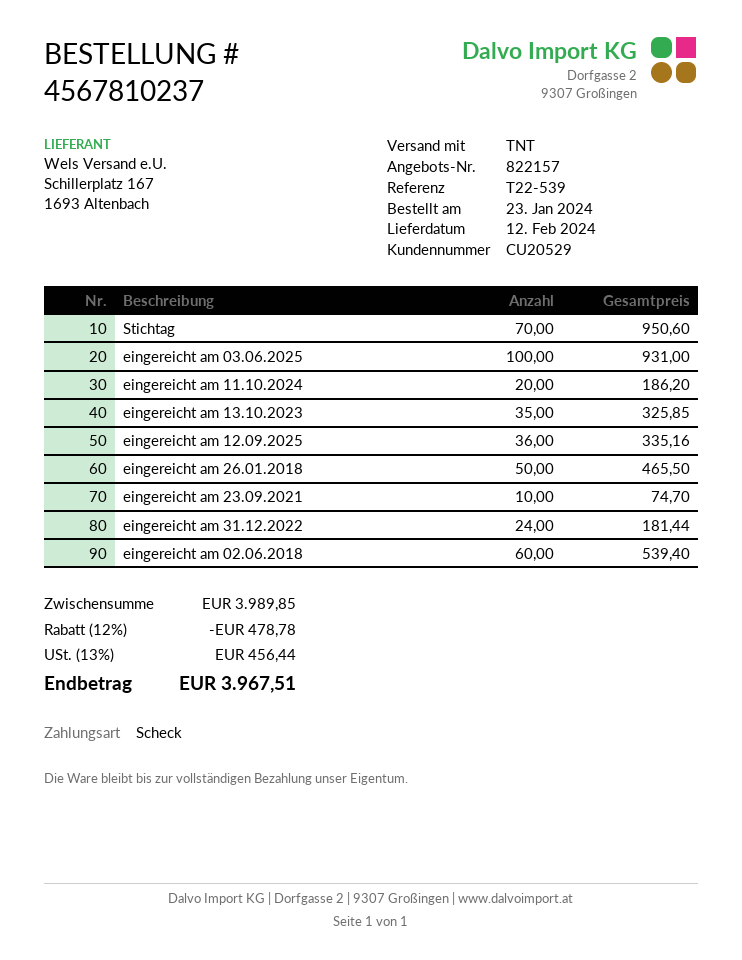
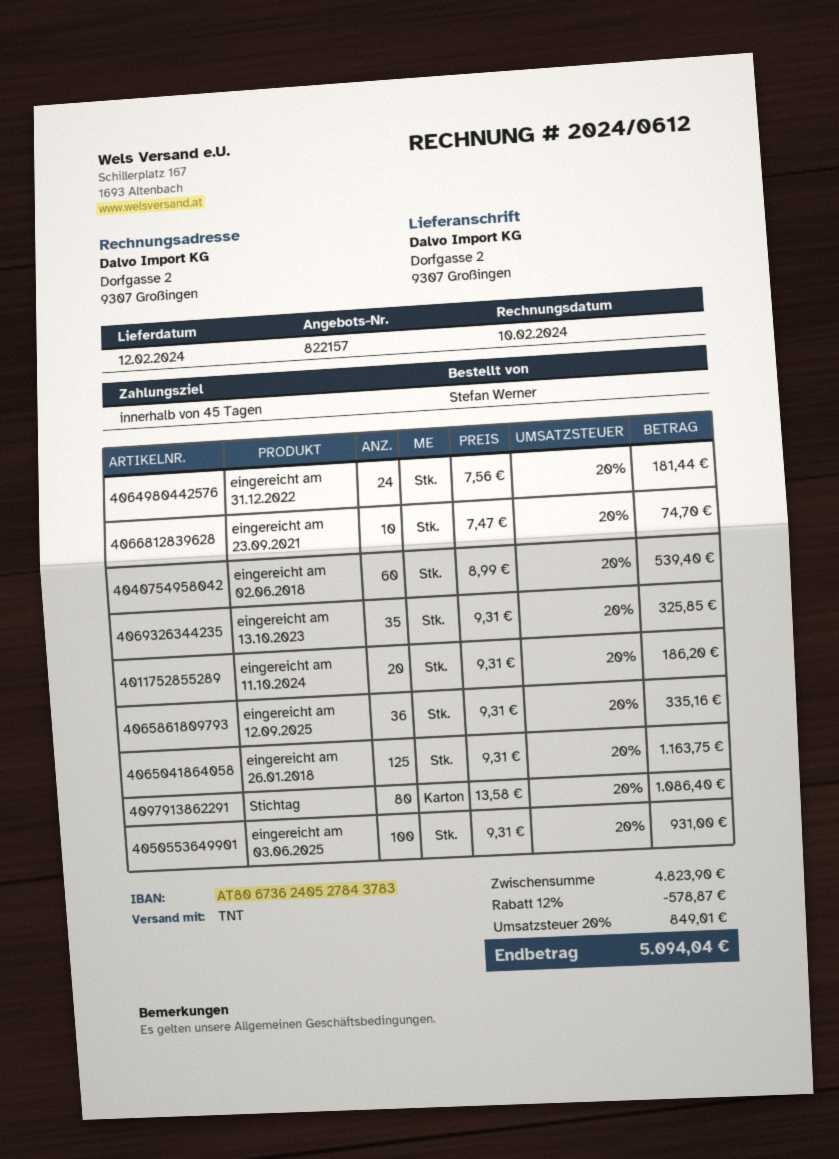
Stichtag: 70 for 950.60 -> 80 for 1086.40
eingereicht am 26.01.2018: 50 for 465.50 -> 125 for 1163.75
subtotal: 3989.85 -> 4823.90
discount: 12% = 478.78 -> 12% = 578.87
tax: 13% = 456.44 -> 20% = 849.01
total: 3967.51 -> 5094.04

